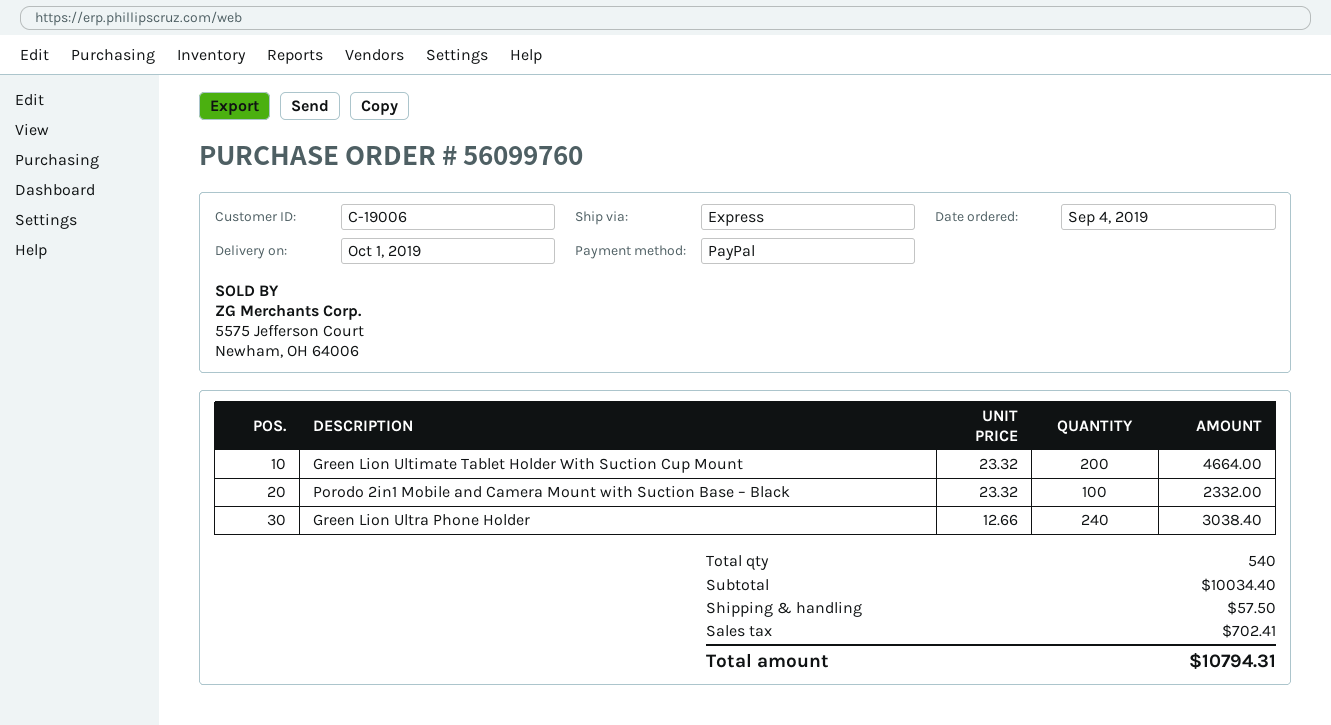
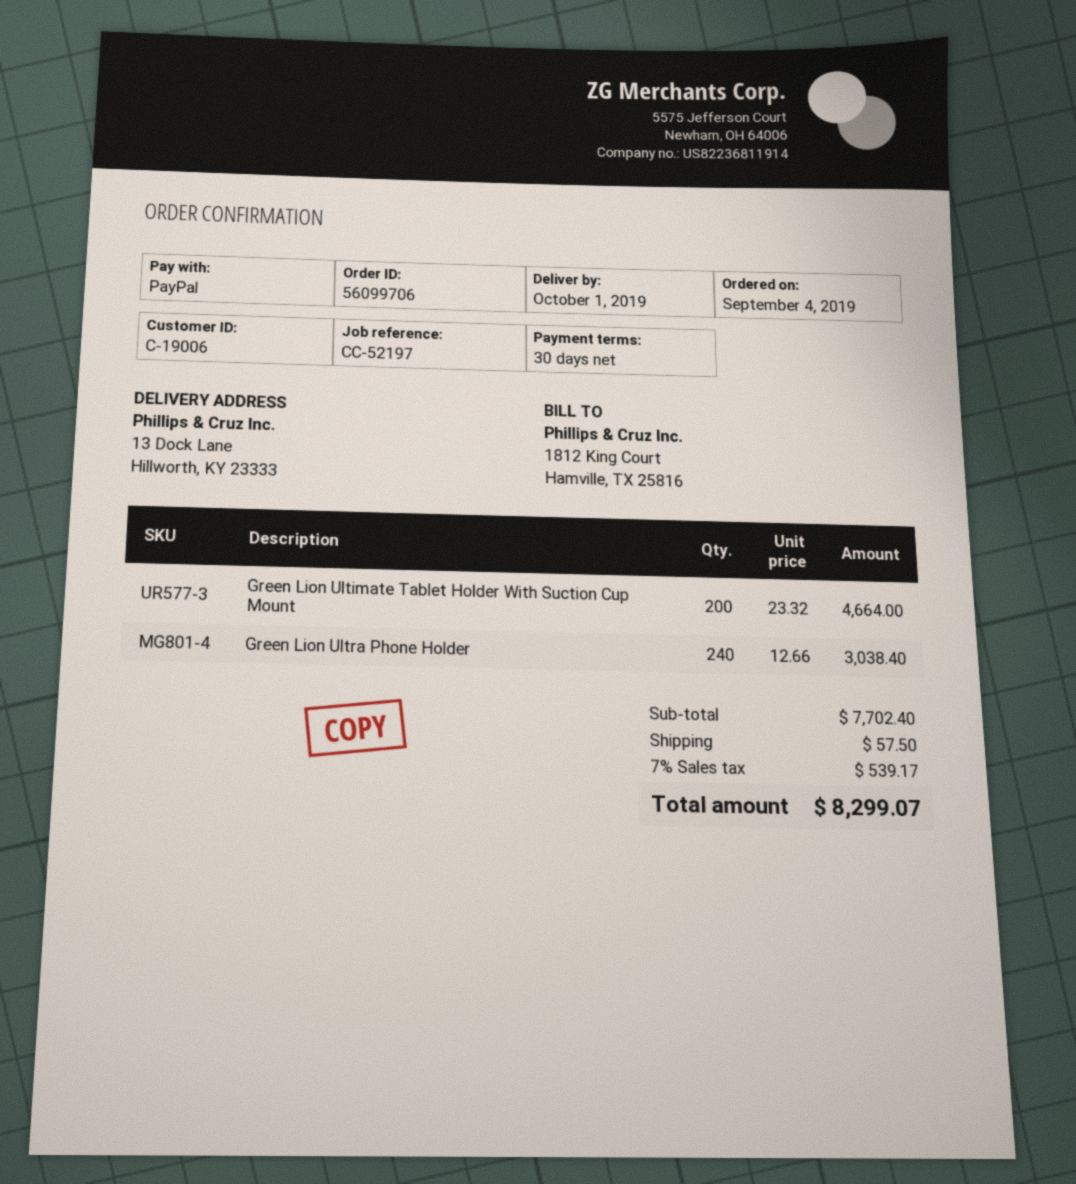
order number: 56099760 -> 56099706
Porodo 2in1 Mobile and Camera Mount with Suction Base – Black: 100 x 23.32 = 2332.00 -> none
subtotal: 10034.40 -> 7702.40
tax: 702.41 -> 539.17
total: 10794.31 -> 8299.07

